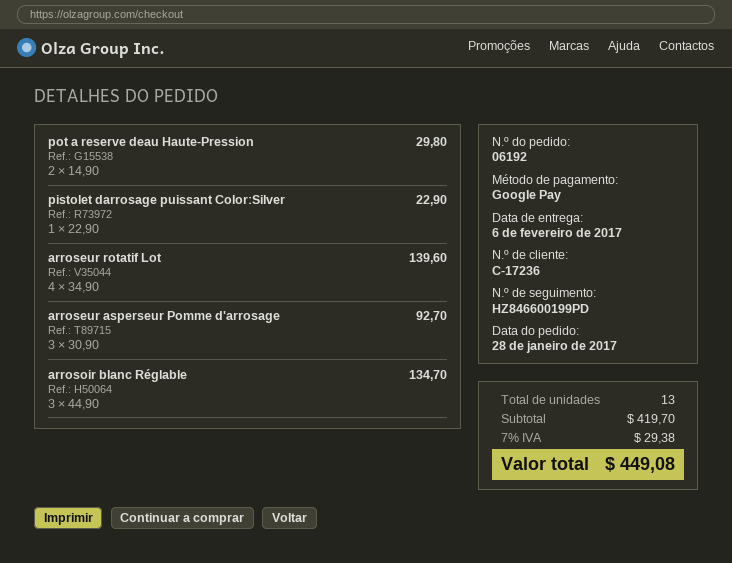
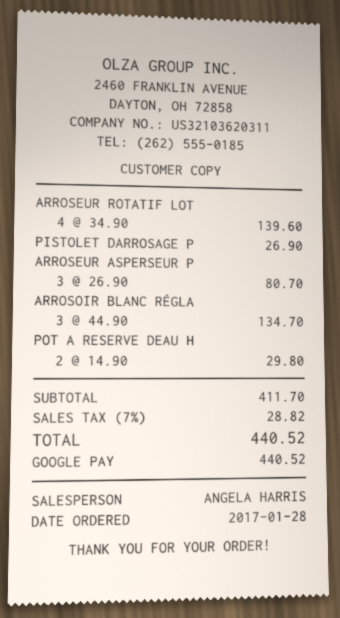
pistolet darrosage puissant Color:Silver: 1 x 22.90 = 22.90 -> 1 x 26.90 = 26.90
arroseur asperseur Pomme d'arrosage: 3 x 30.90 = 92.70 -> 3 x 26.90 = 80.70
subtotal: 419.70 -> 411.70
tax: 7% = 29.38 -> 7% = 28.82
total: 449.08 -> 440.52

